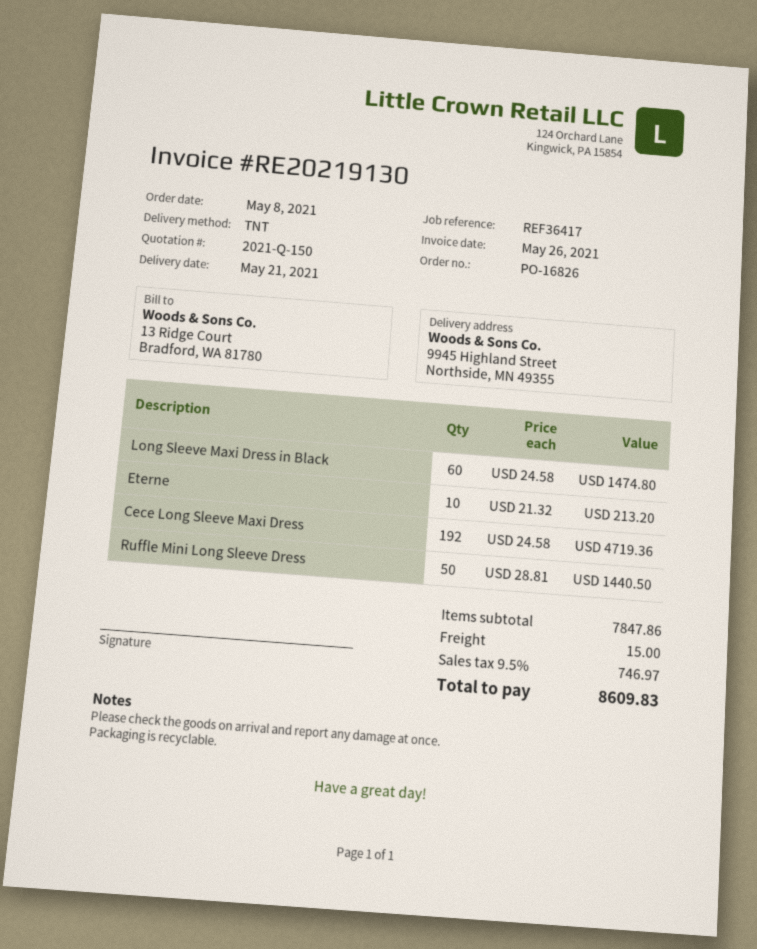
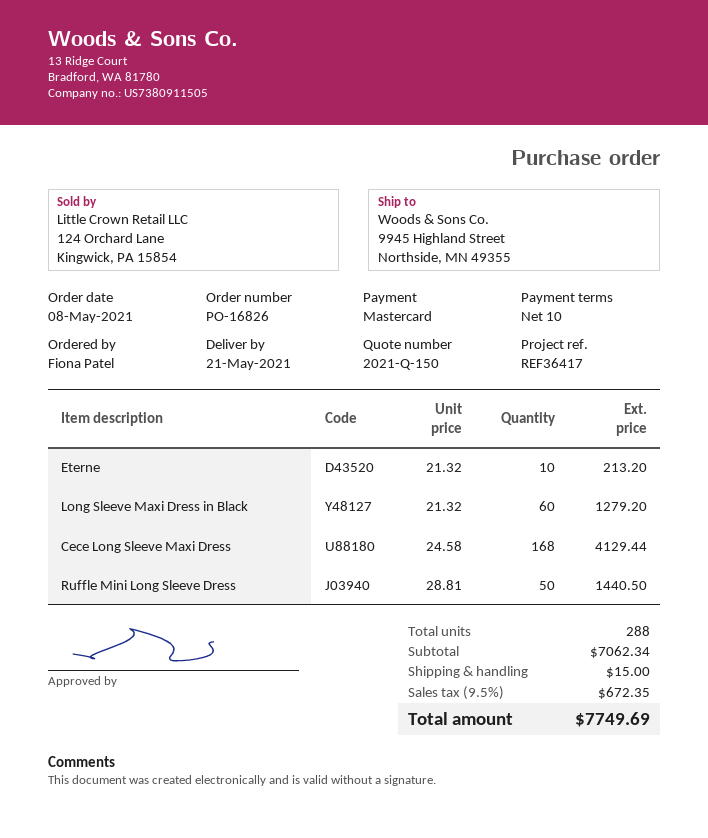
Long Sleeve Maxi Dress in Black: 60 x 24.58 = 1474.80 -> 60 x 21.32 = 1279.20
Cece Long Sleeve Maxi Dress: 192 x 24.58 = 4719.36 -> 168 x 24.58 = 4129.44
subtotal: 7847.86 -> 7062.34
tax: 9.5% = 746.97 -> 9.5% = 672.35
total: 8609.83 -> 7749.69

